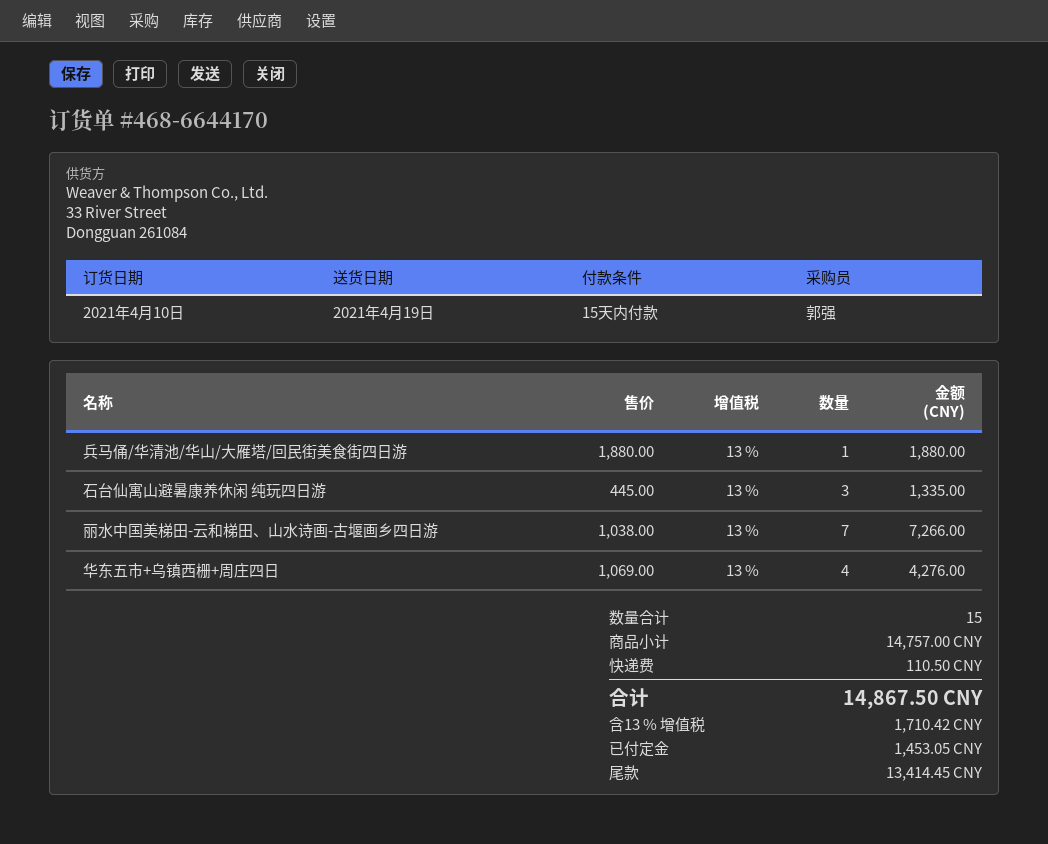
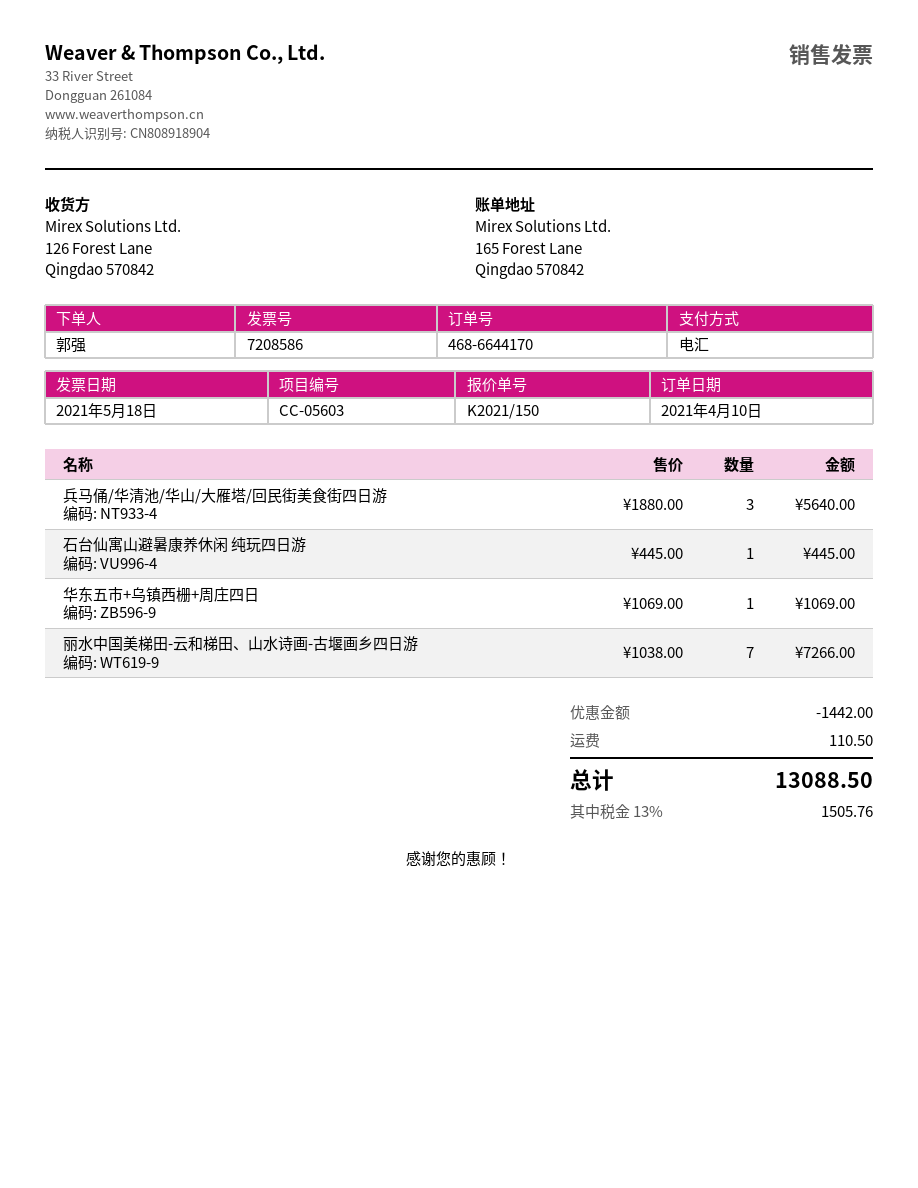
兵马俑/华清池/华山/大雁塔/回民街美食街四日游: 1 x 1880.00 = 1880.00 -> 3 x 1880.00 = 5640.00
石台仙寓山避暑康养休闲 纯玩四日游: 3 x 445.00 = 1335.00 -> 1 x 445.00 = 445.00
华东五市+乌镇西栅+周庄四日: 4 x 1069.00 = 4276.00 -> 1 x 1069.00 = 1069.00
discount: none -> 1442.00
tax: 13% = 1710.42 -> 13% = 1505.76
total: 14867.50 -> 13088.50

